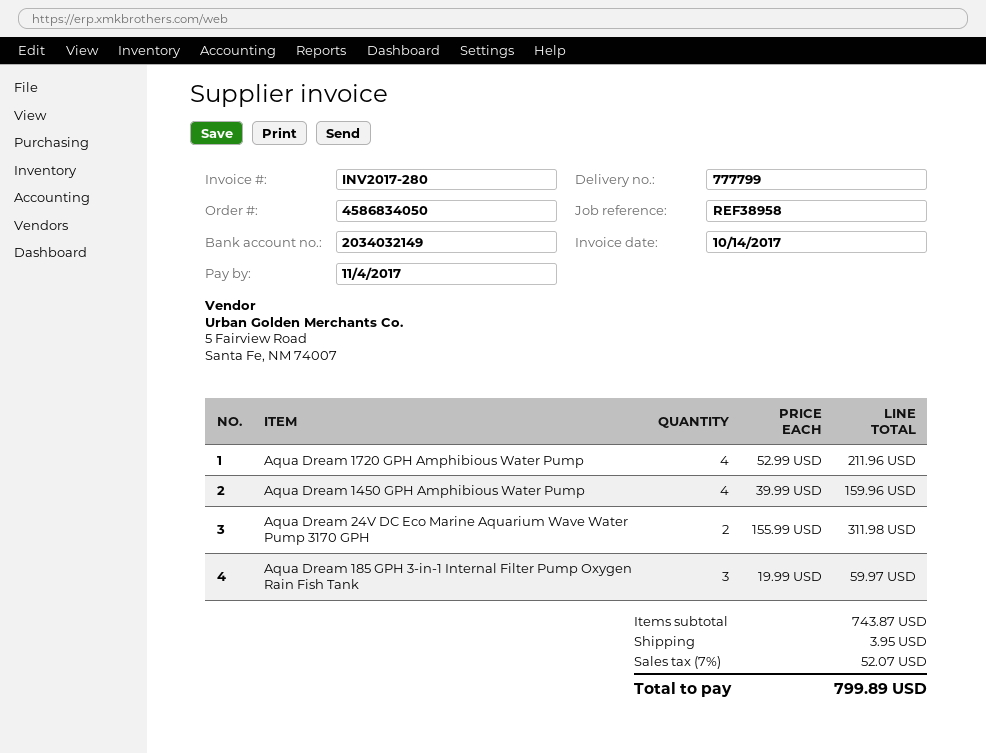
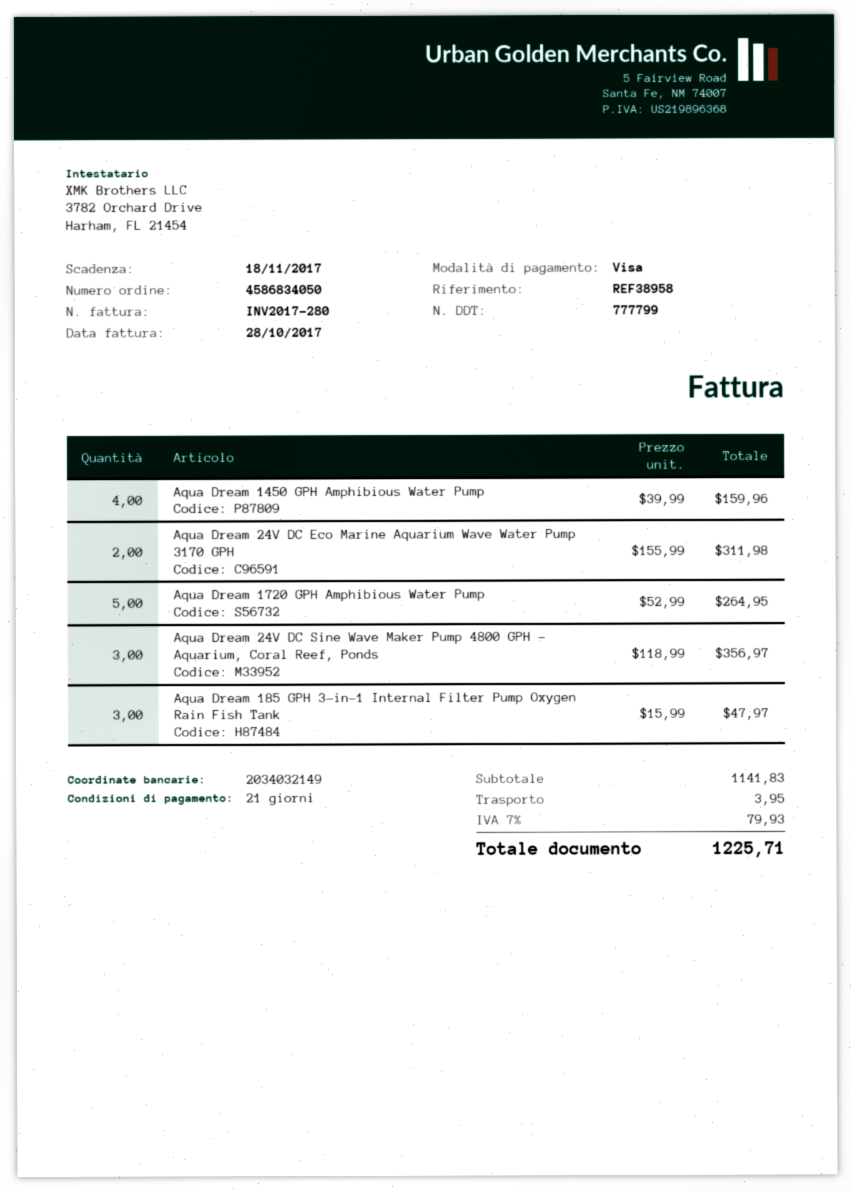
invoice date: 2017-10-14 -> 2017-10-28
due date: 2017-11-04 -> 2017-11-18
Aqua Dream 1720 GPH Amphibious Water Pump: 4 x 52.99 = 211.96 -> 5 x 52.99 = 264.95
Aqua Dream 185 GPH 3-in-1 Internal Filter Pump Oxygen Rain Fish Tank: 3 x 19.99 = 59.97 -> 3 x 15.99 = 47.97
Aqua Dream 24V DC Sine Wave Maker Pump 4800 GPH - Aquarium, Coral Reef, Ponds: none -> 3 x 118.99 = 356.97
subtotal: 743.87 -> 1141.83
tax: 7% = 52.07 -> 7% = 79.93
total: 799.89 -> 1225.71

